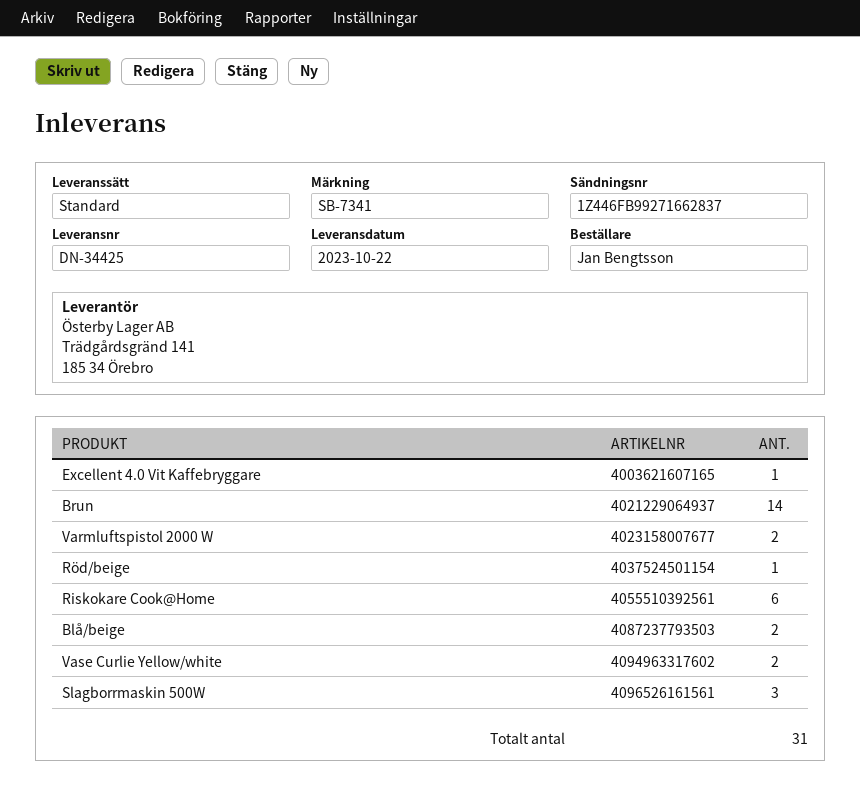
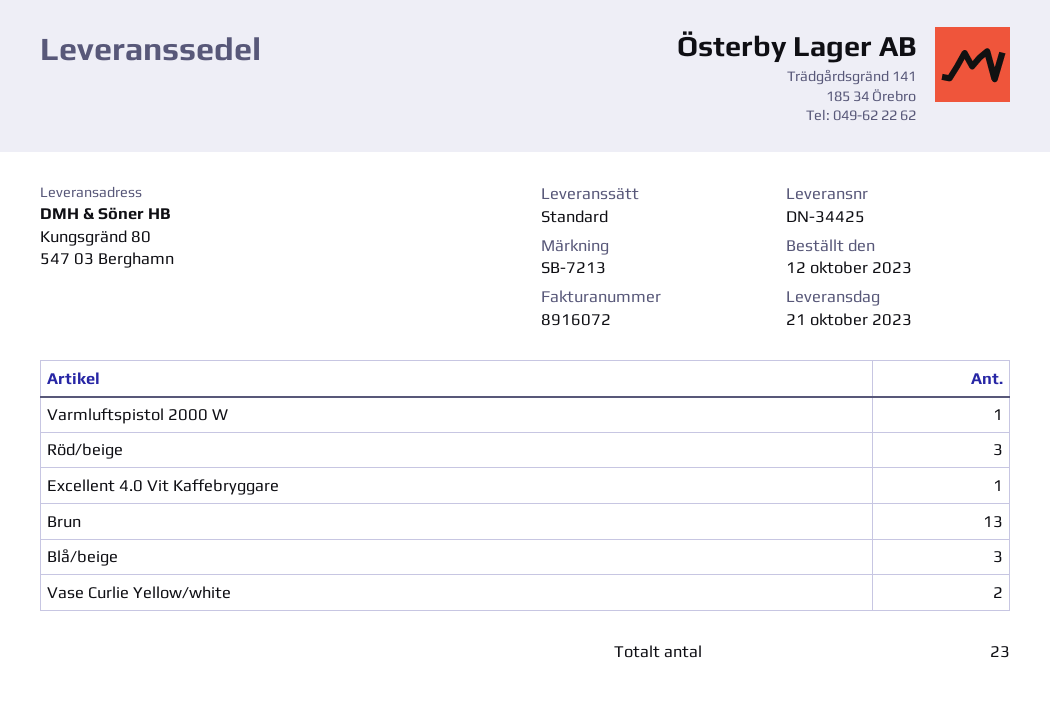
delivery date: 2023-10-22 -> 2023-10-21
reference: SB-7341 -> SB-7213
Brun: 14 -> 13
Varmluftspistol 2000 W: 2 -> 1
Röd/beige: 1 -> 3
Riskokare Cook@Home: 6 -> none
Blå/beige: 2 -> 3
Slagborrmaskin 500W: 3 -> none
total quantity: 31 -> 23

